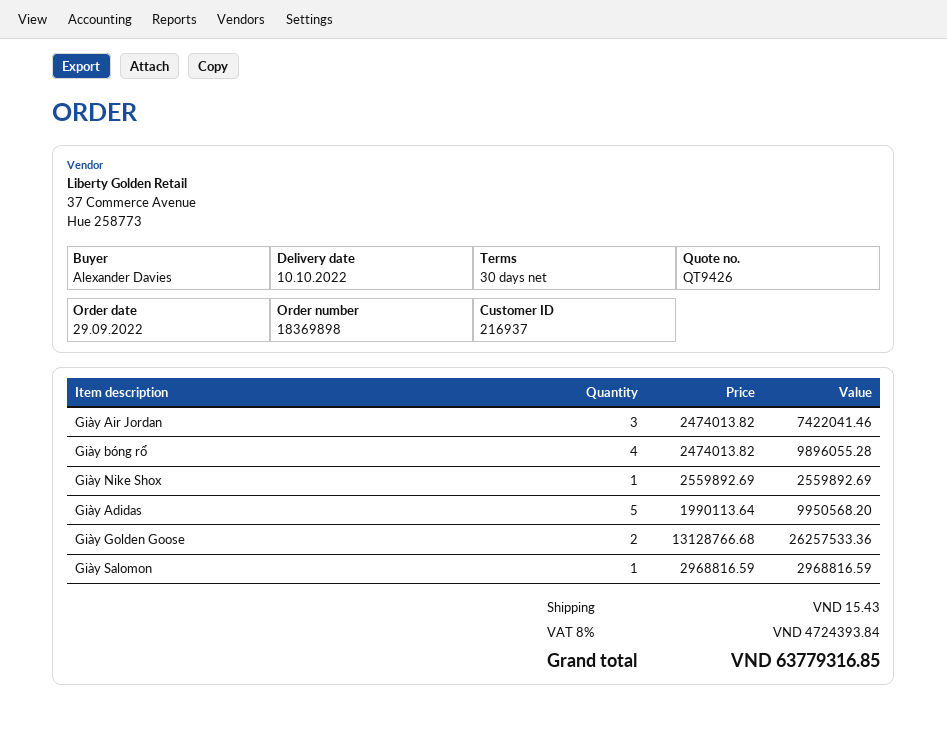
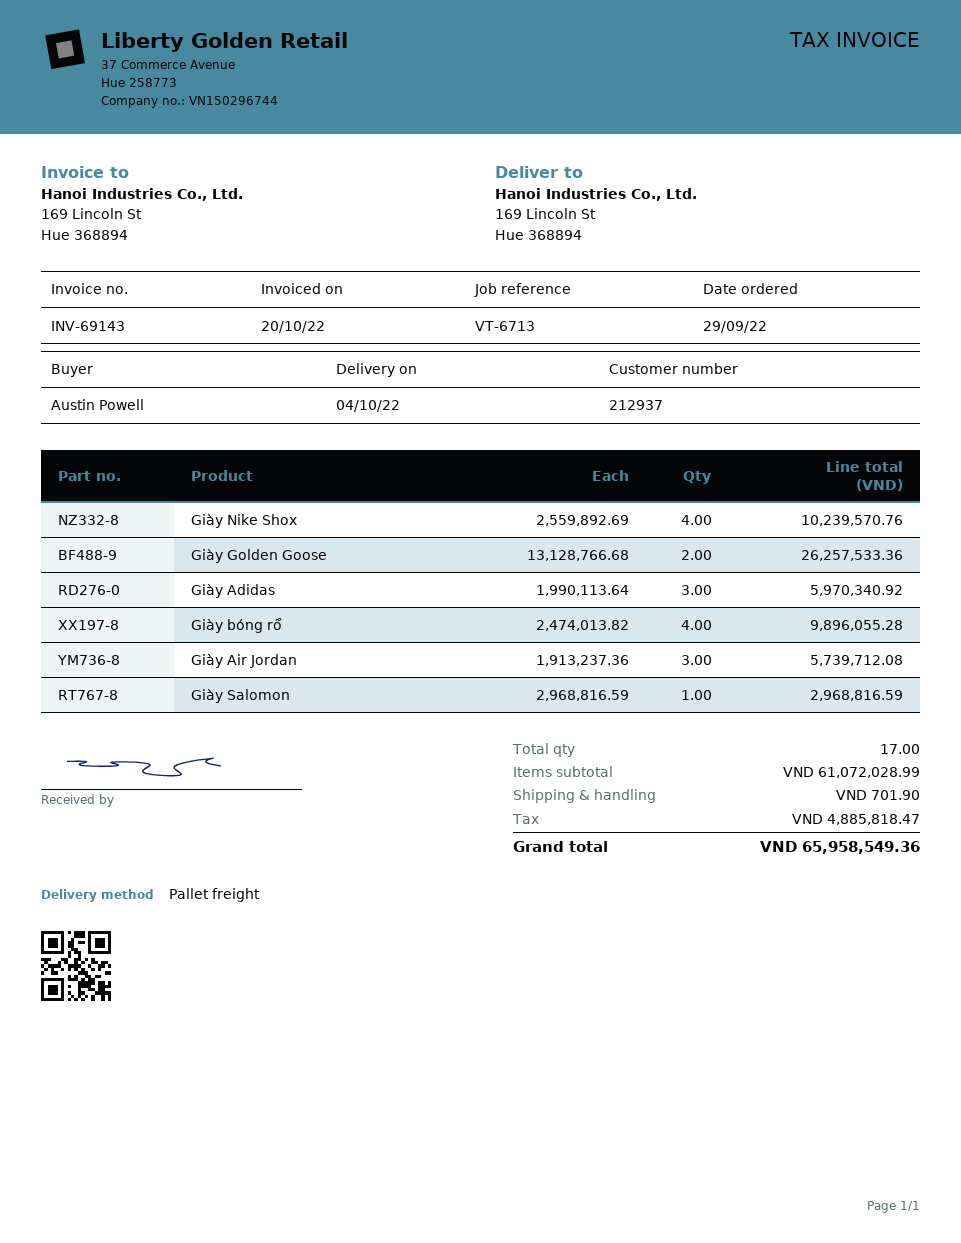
delivery date: 2022-10-10 -> 2022-10-04
customer number: 216937 -> 212937
ordered by: Alexander Davies -> Austin Powell
Giày Air Jordan: 3 x 2474013.82 = 7422041.46 -> 3 x 1913237.36 = 5739712.08
Giày Nike Shox: 1 x 2559892.69 = 2559892.69 -> 4 x 2559892.69 = 10239570.76
Giày Adidas: 5 x 1990113.64 = 9950568.20 -> 3 x 1990113.64 = 5970340.92
shipping: 15.43 -> 701.90
tax: 4724393.84 -> 4885818.47
total: 63779316.85 -> 65958549.36

